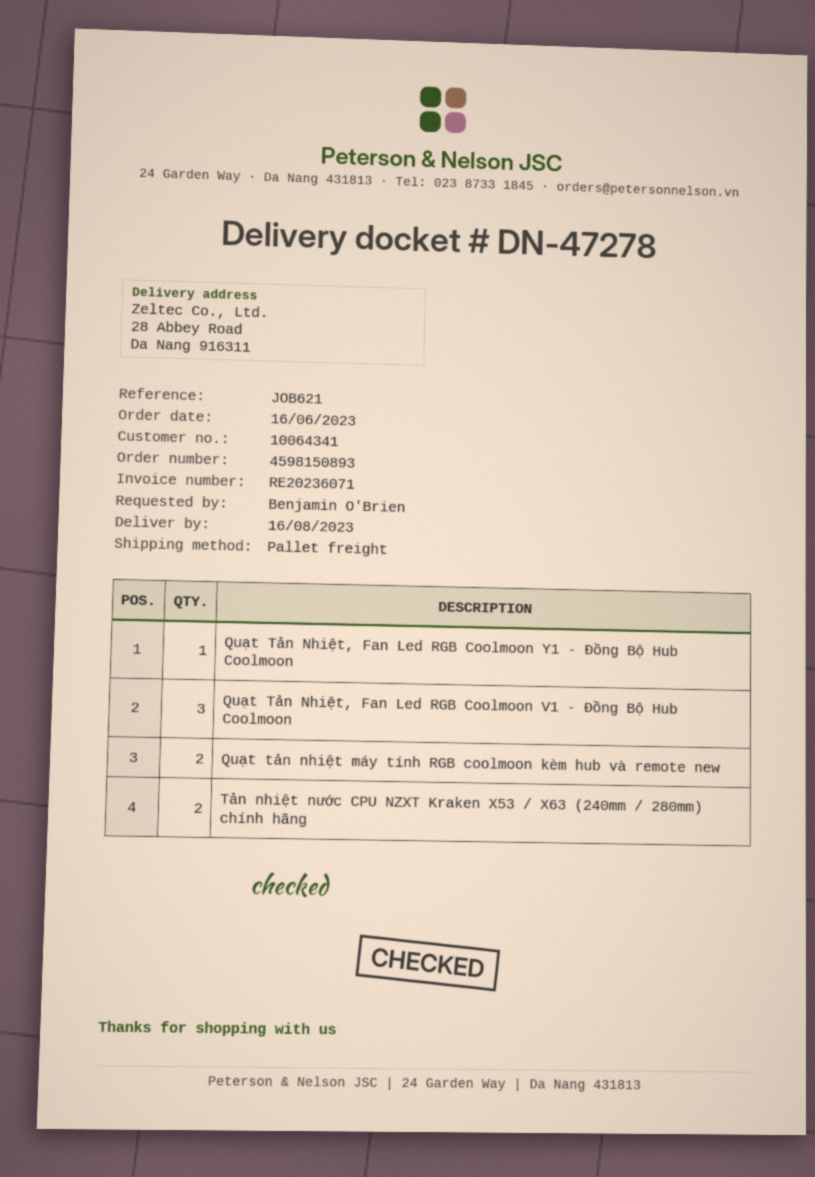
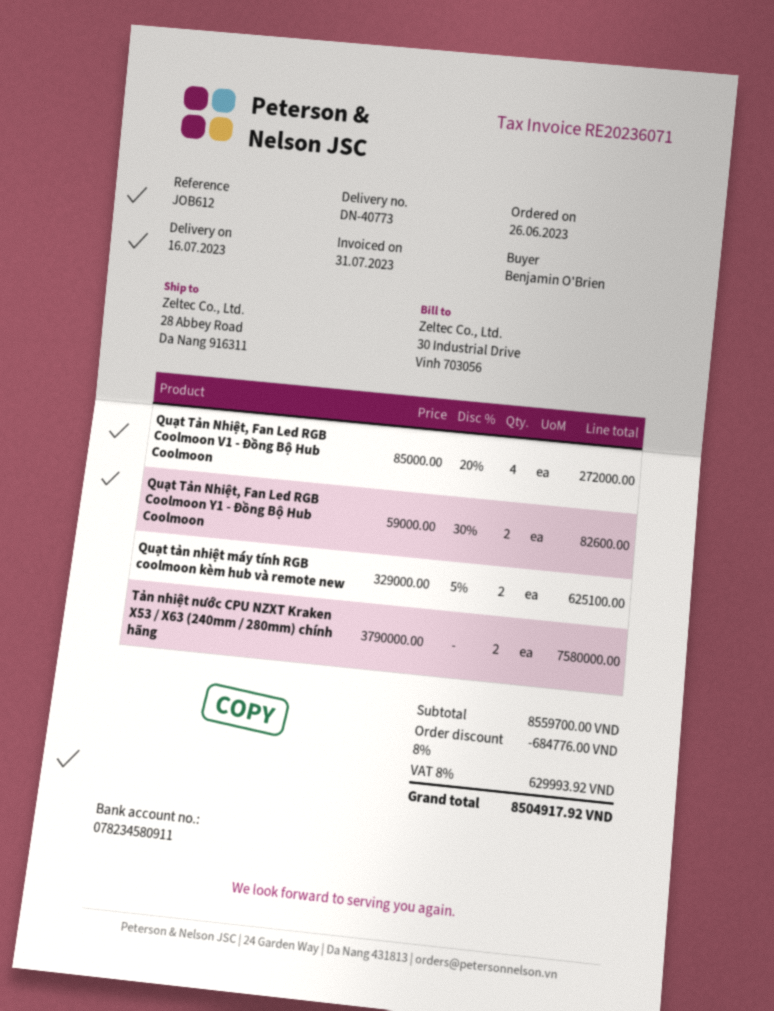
order date: 2023-06-16 -> 2023-06-26
delivery note number: DN-47278 -> DN-40773
delivery date: 2023-08-16 -> 2023-07-16
reference: JOB621 -> JOB612
Quạt Tản Nhiệt, Fan Led RGB Coolmoon Y1 - Đồng Bộ Hub Coolmoon: 1 -> 2
Quạt Tản Nhiệt, Fan Led RGB Coolmoon V1 - Đồng Bộ Hub Coolmoon: 3 -> 4

